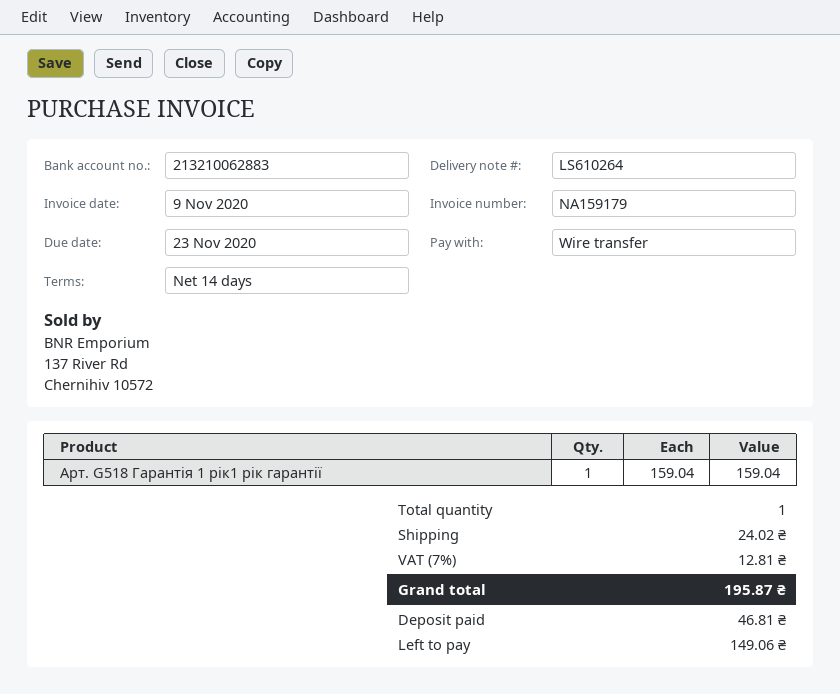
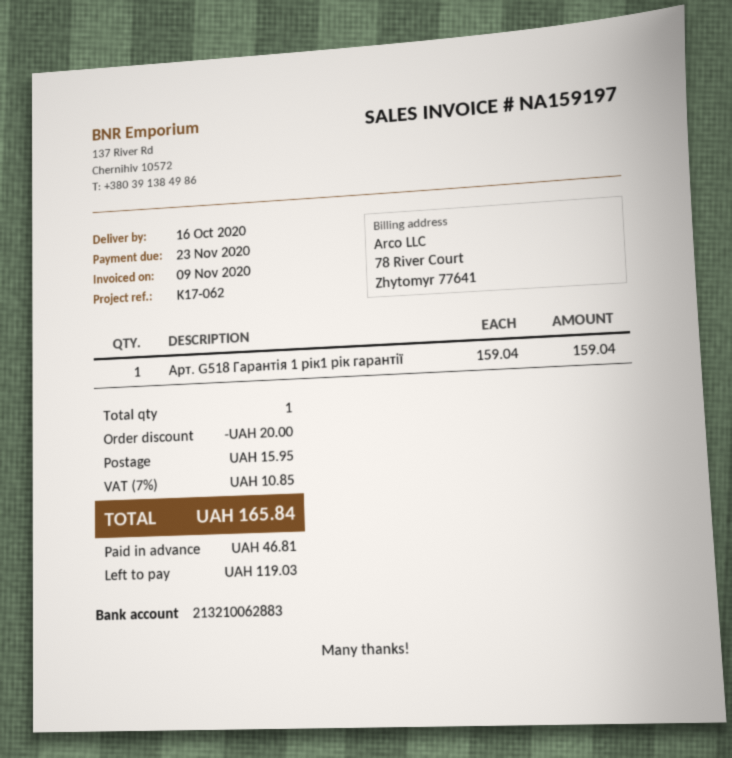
invoice number: NA159179 -> NA159197
discount: none -> 20.00
shipping: 24.02 -> 15.95
tax: 7% = 12.81 -> 7% = 10.85
total: 195.87 -> 165.84
balance: 149.06 -> 119.03

